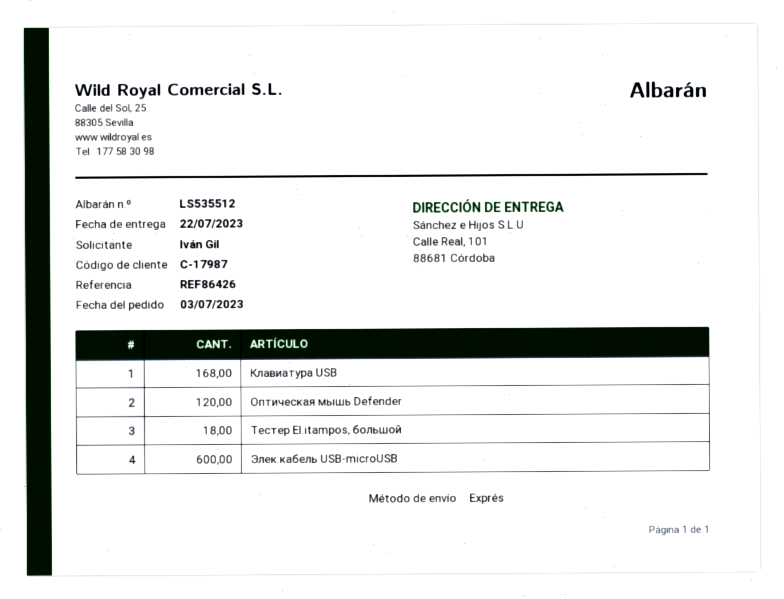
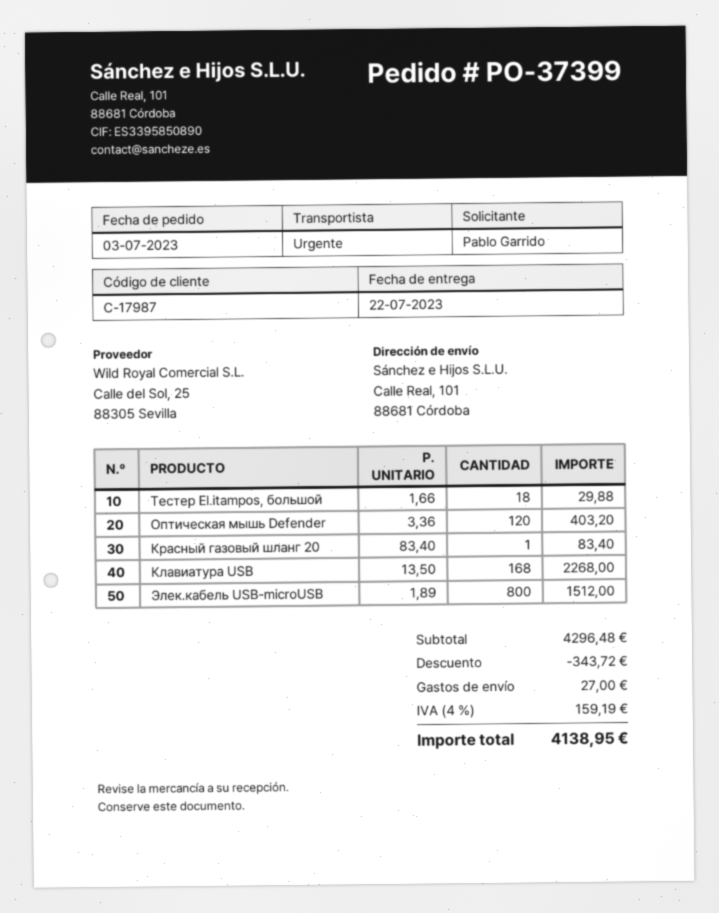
ordered by: Iván Gil -> Pablo Garrido
Элек.кабель USB-microUSB: 600 -> 800
Красный газовый шланг 20: none -> 1

